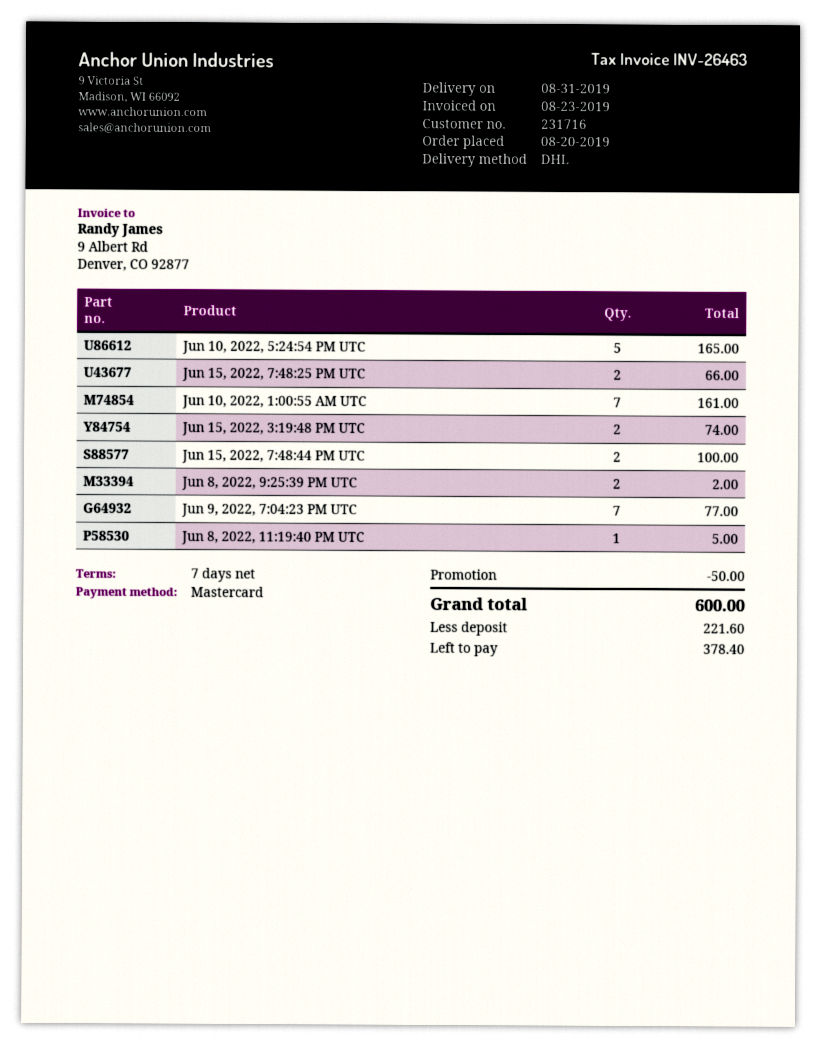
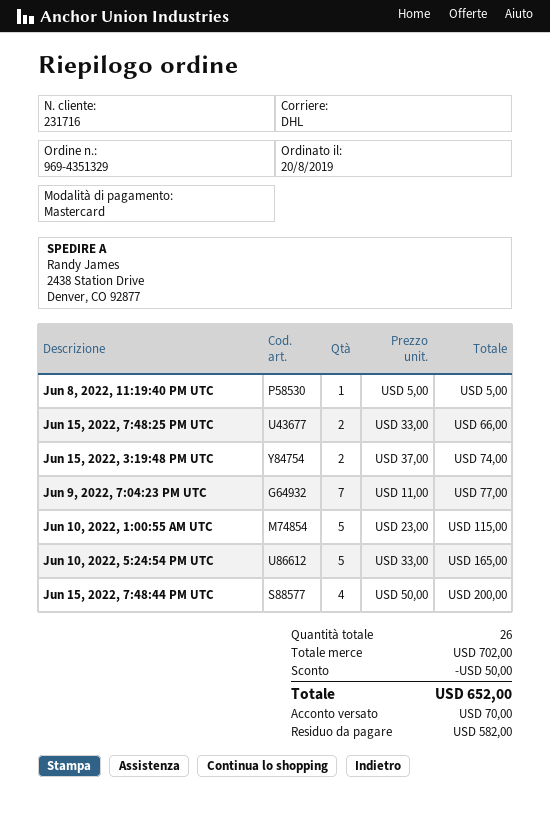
Jun 10, 2022, 1:00:55 AM UTC: 7 for 161.00 -> 5 for 115.00
Jun 15, 2022, 7:48:44 PM UTC: 2 for 100.00 -> 4 for 200.00
Jun 8, 2022, 9:25:39 PM UTC: 2 for 2.00 -> none
total: 600.00 -> 652.00
deposit: 221.60 -> 70.00
balance: 378.40 -> 582.00

